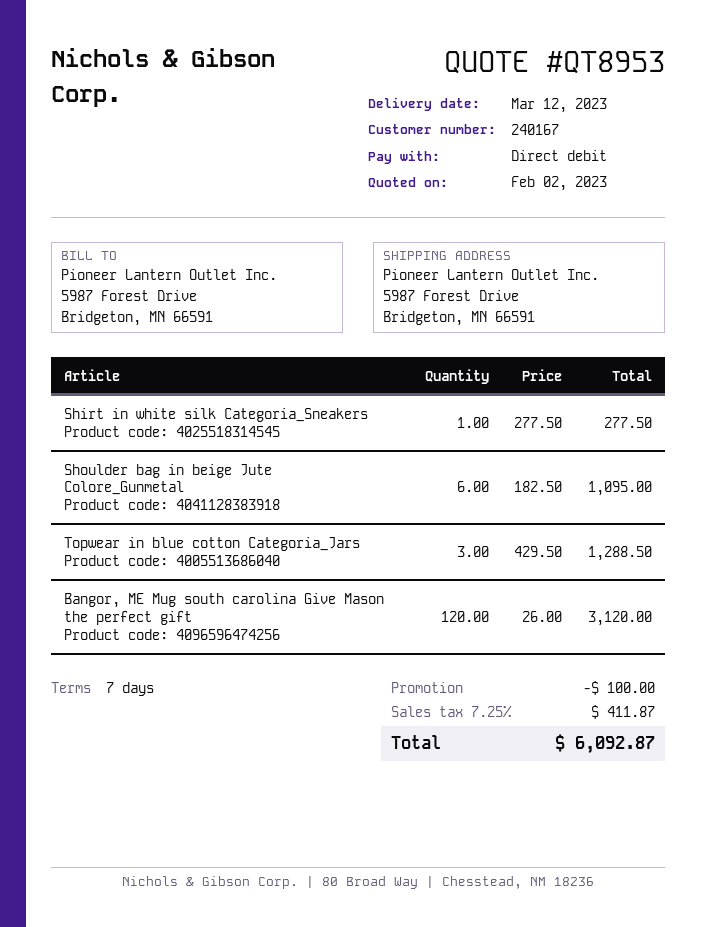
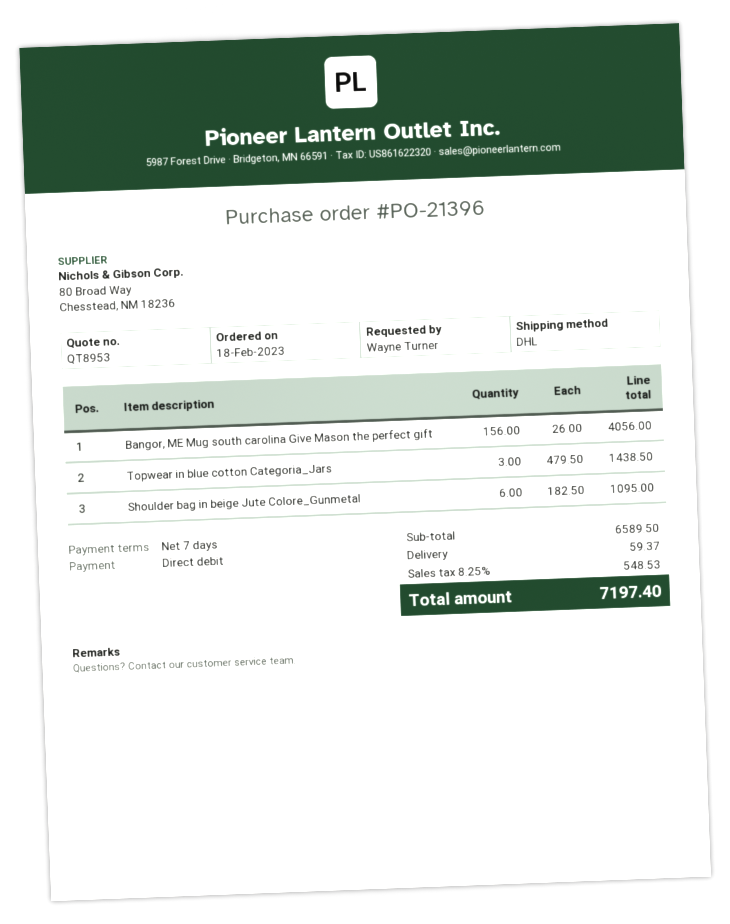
Shirt in white silk Categoria_Sneakers: 1 x 277.50 = 277.50 -> none
Topwear in blue cotton Categoria_Jars: 3 x 429.50 = 1288.50 -> 3 x 479.50 = 1438.50
Bangor, ME Mug south carolina Give Mason the perfect gift: 120 x 26.00 = 3120.00 -> 156 x 26.00 = 4056.00
discount: 100.00 -> none
shipping: none -> 59.37
tax: 7.25% = 411.87 -> 8.25% = 548.53
total: 6092.87 -> 7197.40

